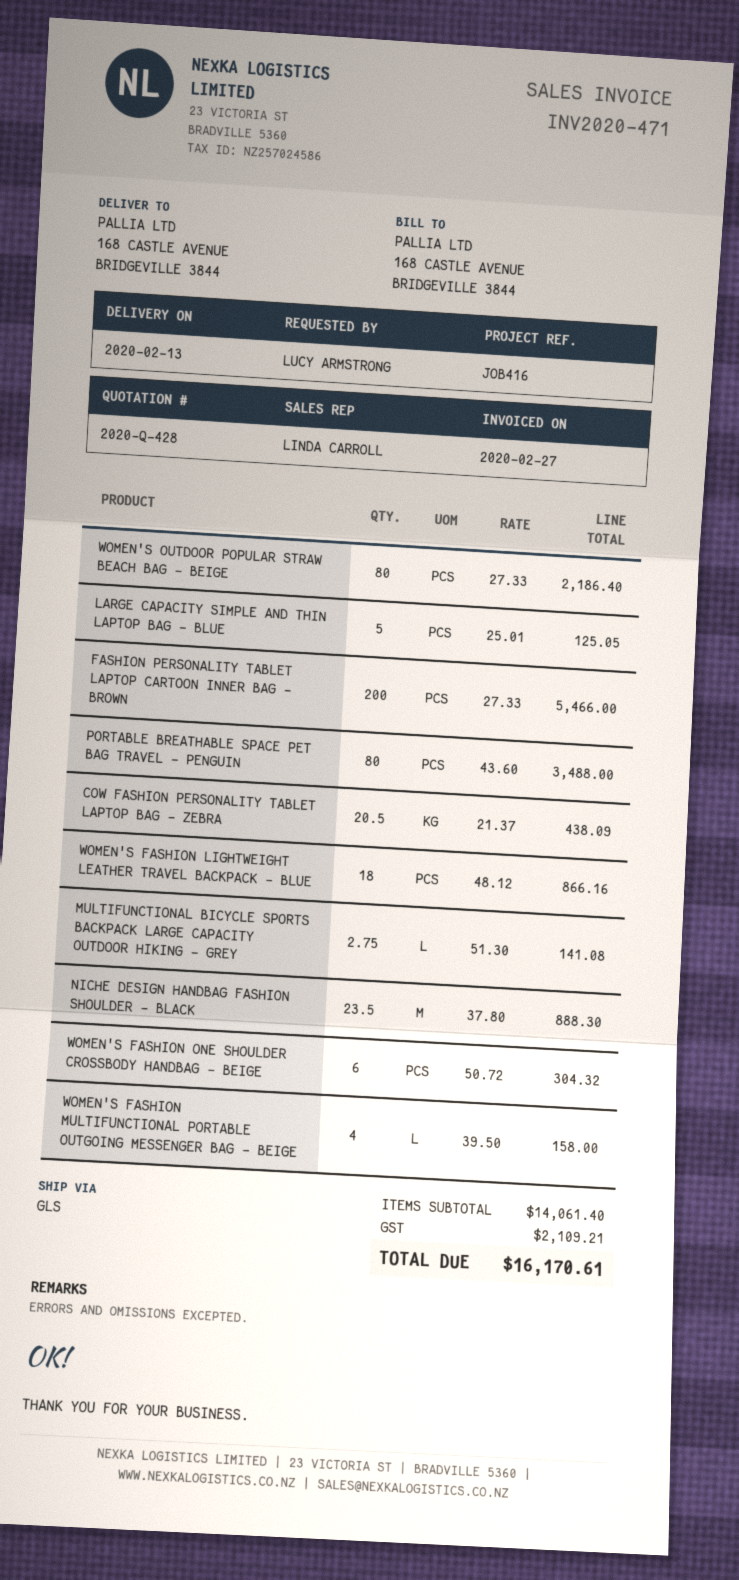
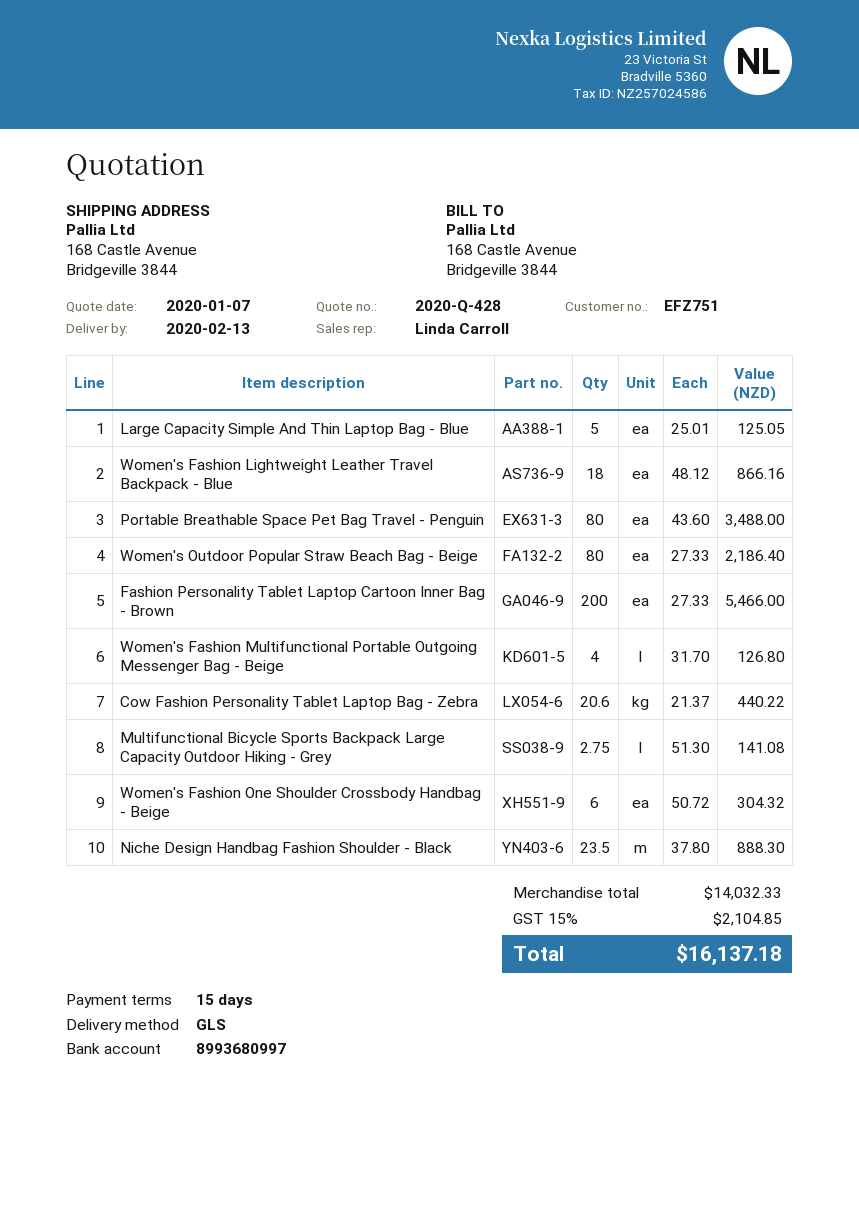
COW FASHION PERSONALITY TABLET LAPTOP BAG - ZEBRA: 20.5 x 21.37 = 438.09 -> 20.6 x 21.37 = 440.22
WOMEN'S FASHION MULTIFUNCTIONAL PORTABLE OUTGOING MESSENGER BAG - BEIGE: 4 x 39.50 = 158.00 -> 4 x 31.70 = 126.80
subtotal: 14061.40 -> 14032.33
tax: 2109.21 -> 2104.85
total: 16170.61 -> 16137.18

